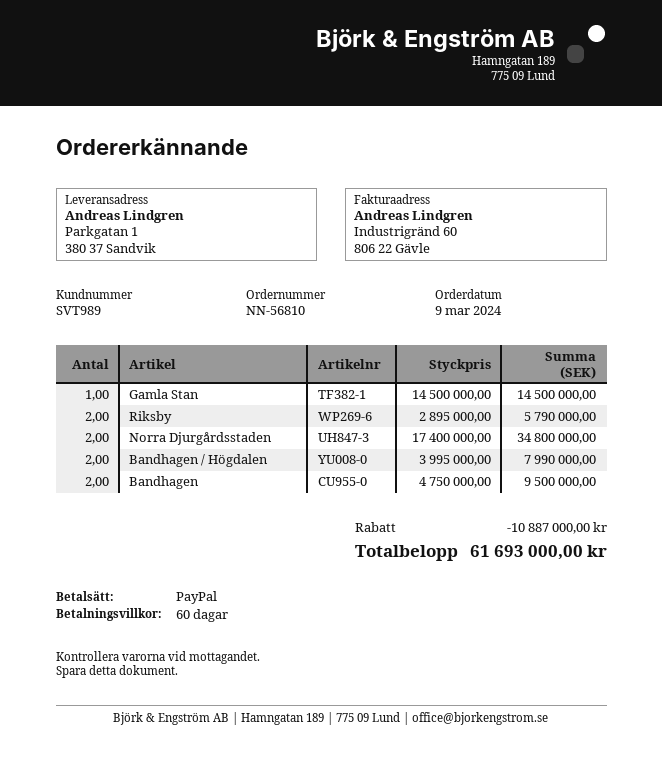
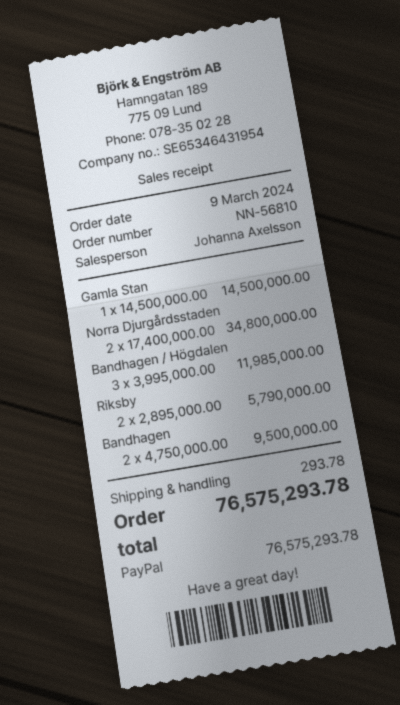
Bandhagen / Högdalen: 2 x 3995000.00 = 7990000.00 -> 3 x 3995000.00 = 11985000.00
discount: 10887000.00 -> none
shipping: none -> 293.78
total: 61693000.00 -> 76575293.78

